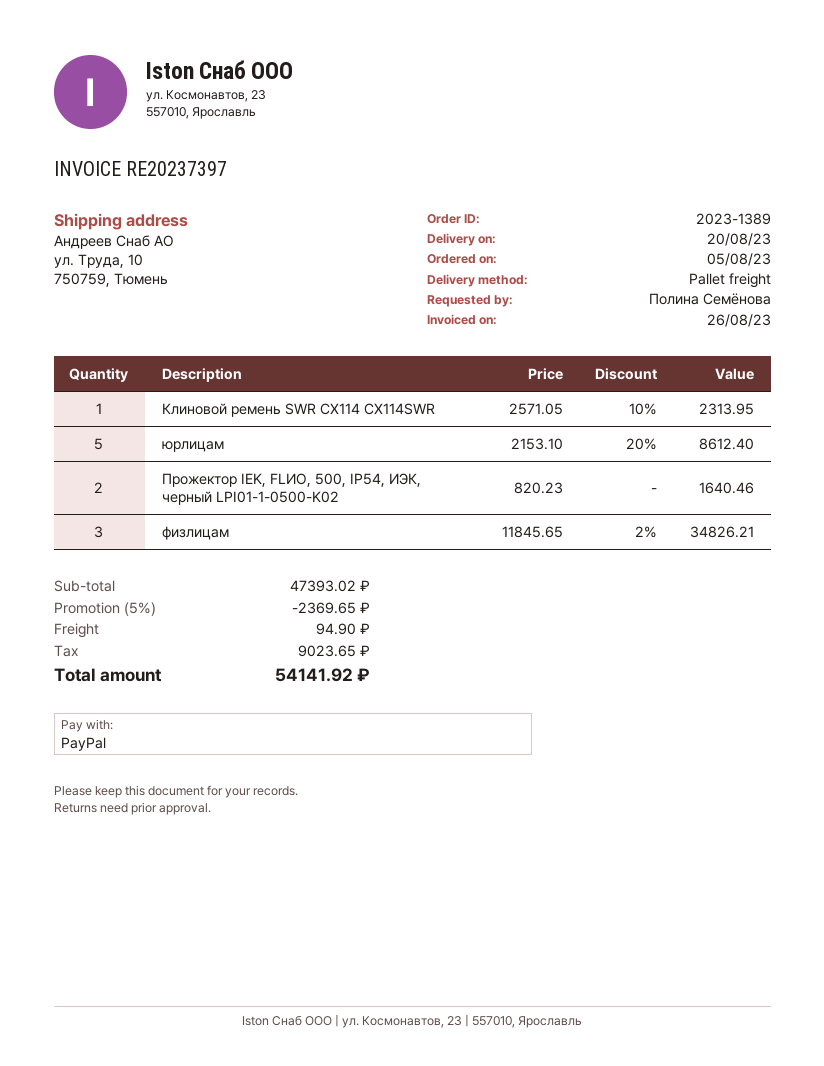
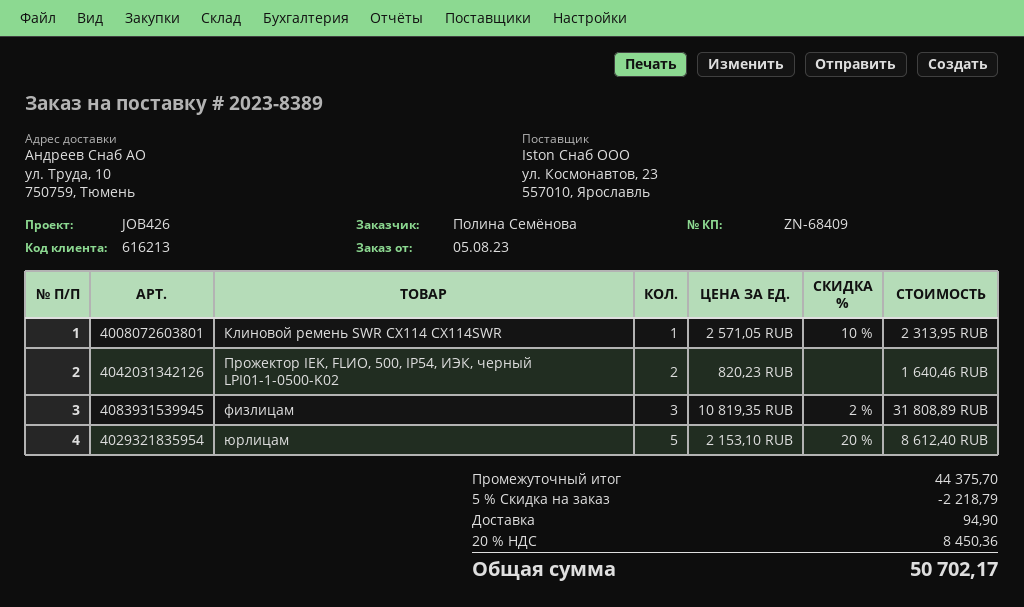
order number: 2023-1389 -> 2023-8389
физлицам: 3 x 11845.65 - 2% = 34826.21 -> 3 x 10819.35 - 2% = 31808.89
subtotal: 47393.02 -> 44375.70
discount: 5% = 2369.65 -> 5% = 2218.79
tax: 9023.65 -> 8450.36
total: 54141.92 -> 50702.17

